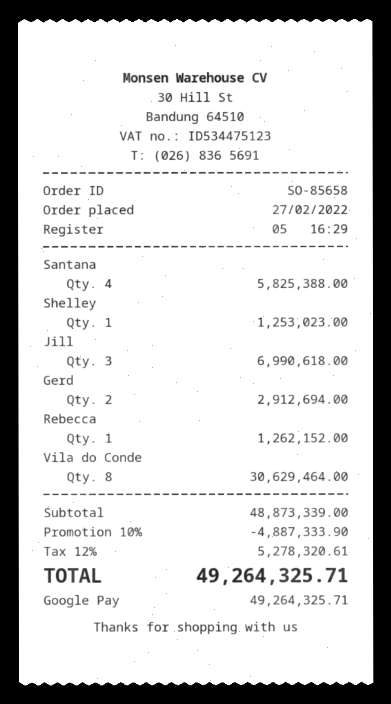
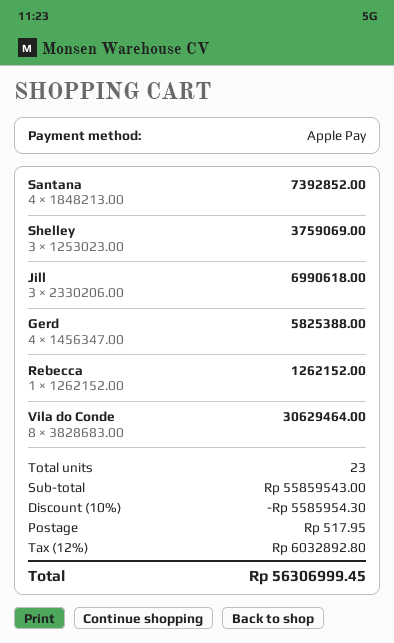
payment method: Google Pay -> Apple Pay
Santana: 4 for 5825388.00 -> 4 for 7392852.00
Shelley: 1 for 1253023.00 -> 3 for 3759069.00
Gerd: 2 for 2912694.00 -> 4 for 5825388.00
subtotal: 48873339.00 -> 55859543.00
discount: 10% = 4887333.90 -> 10% = 5585954.30
shipping: none -> 517.95
tax: 12% = 5278320.61 -> 12% = 6032892.80
total: 49264325.71 -> 56306999.45

